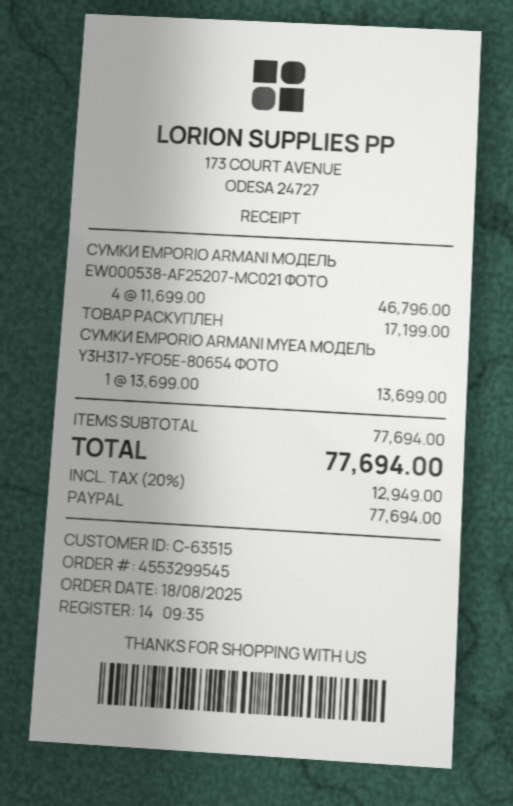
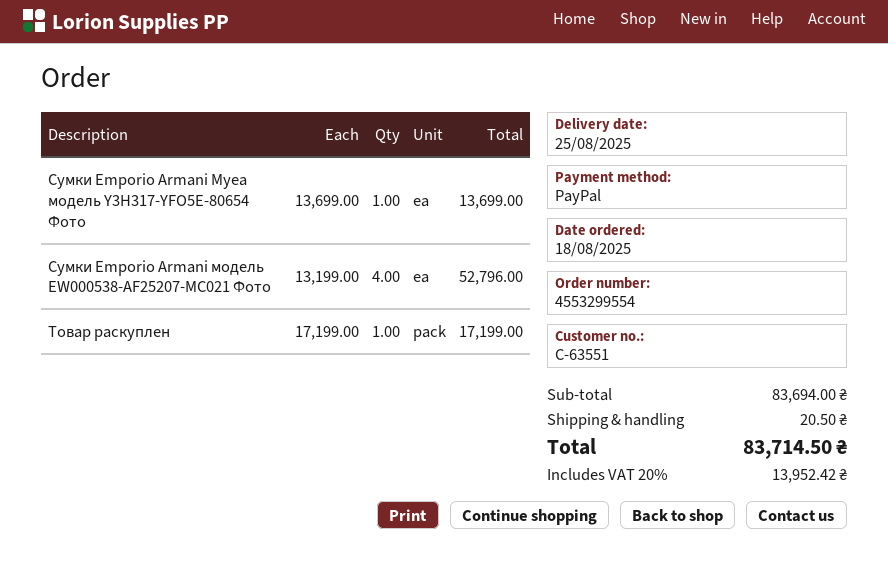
order number: 4553299545 -> 4553299554
customer number: C-63515 -> C-63551
СУМКИ EMPORIO ARMANI МОДЕЛЬ EW000538-AF25207-MC021 ФОТО: 4 x 11699.00 = 46796.00 -> 4 x 13199.00 = 52796.00
subtotal: 77694.00 -> 83694.00
shipping: none -> 20.50
tax: 20% = 12949.00 -> 20% = 13952.42
total: 77694.00 -> 83714.50

